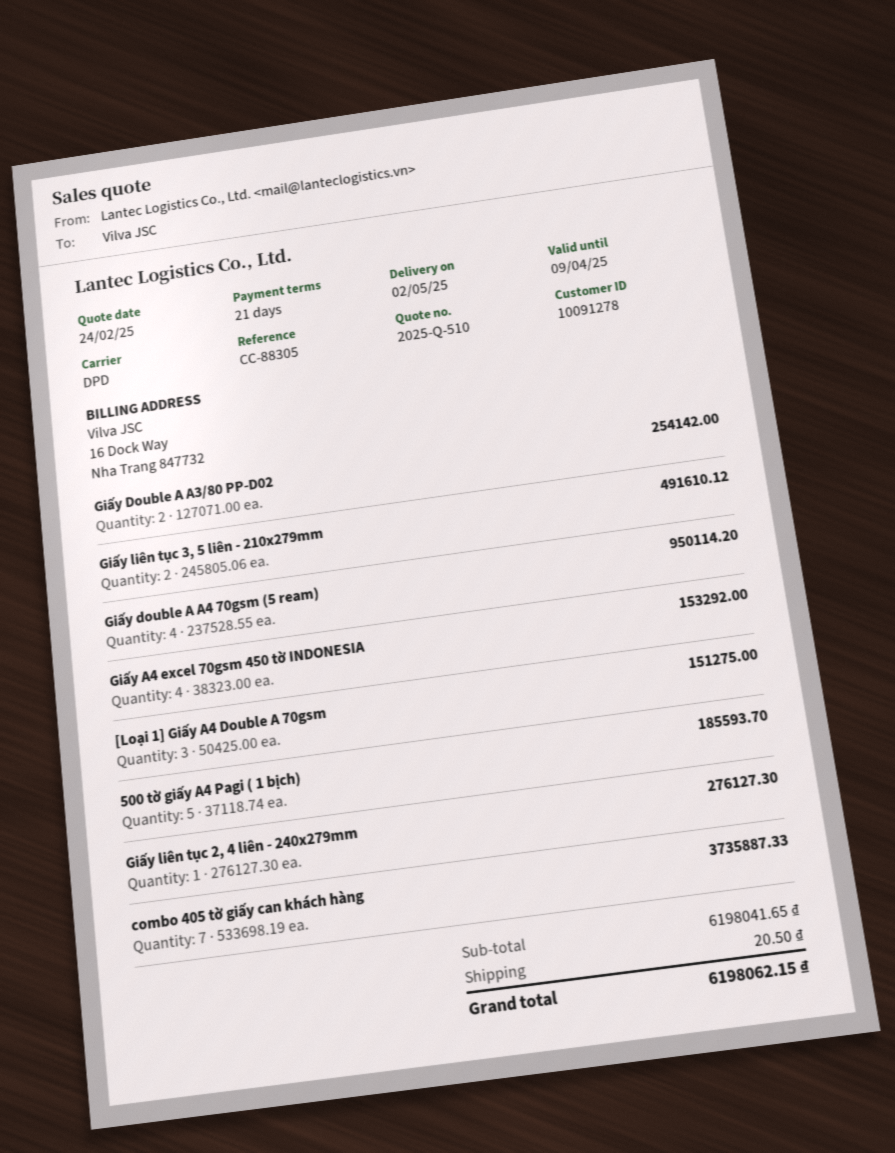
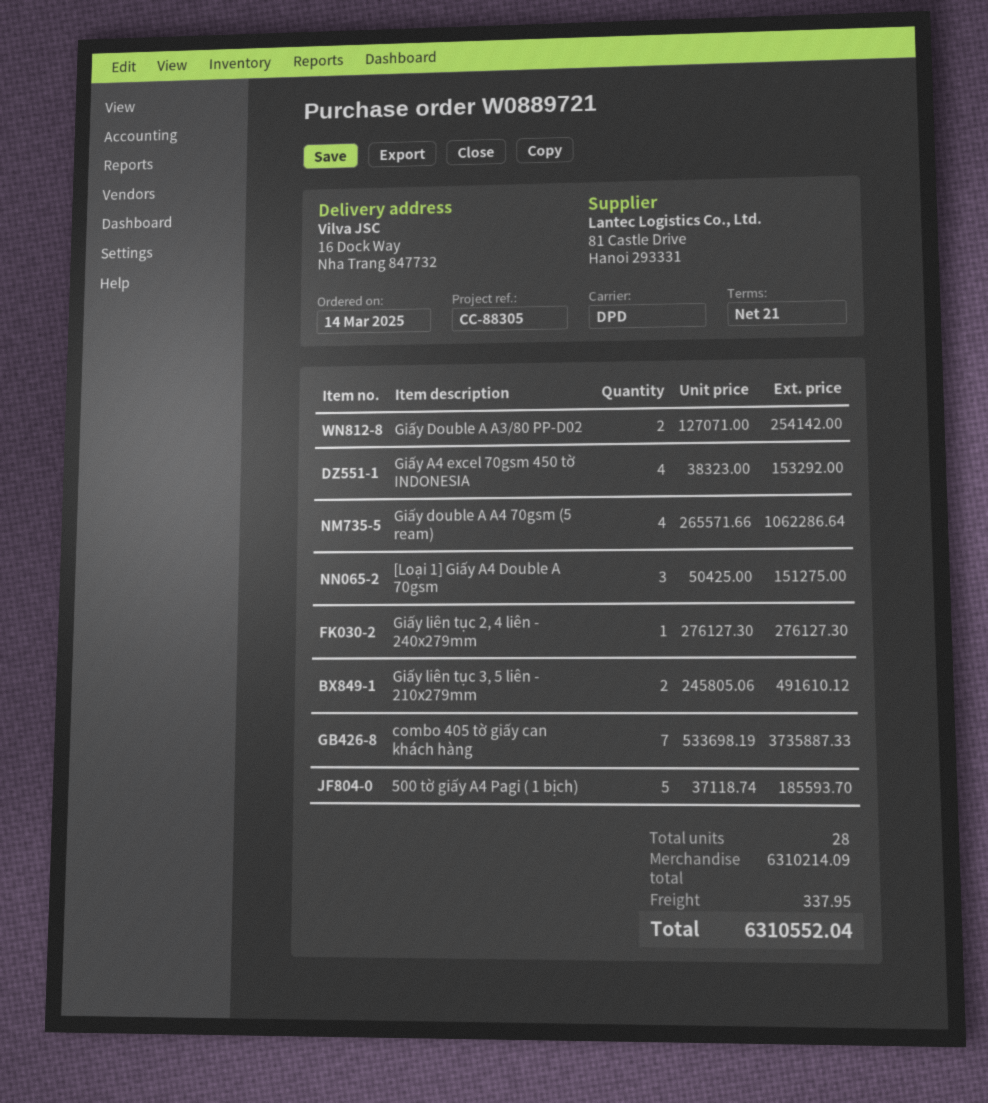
Giấy double A A4 70gsm (5 ream): 4 x 237528.55 = 950114.20 -> 4 x 265571.66 = 1062286.64
subtotal: 6198041.65 -> 6310214.09
shipping: 20.50 -> 337.95
total: 6198062.15 -> 6310552.04

